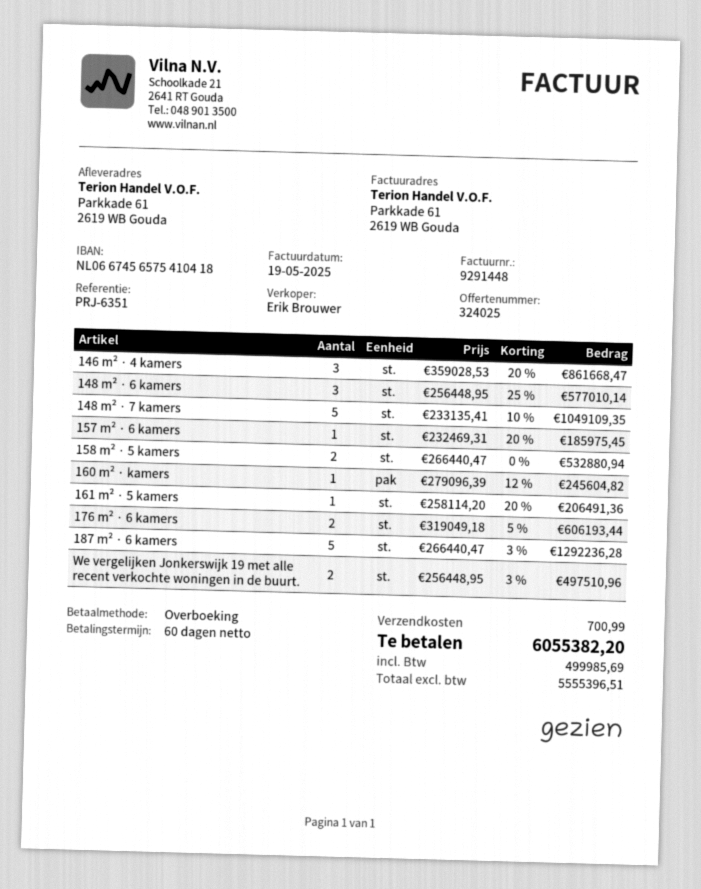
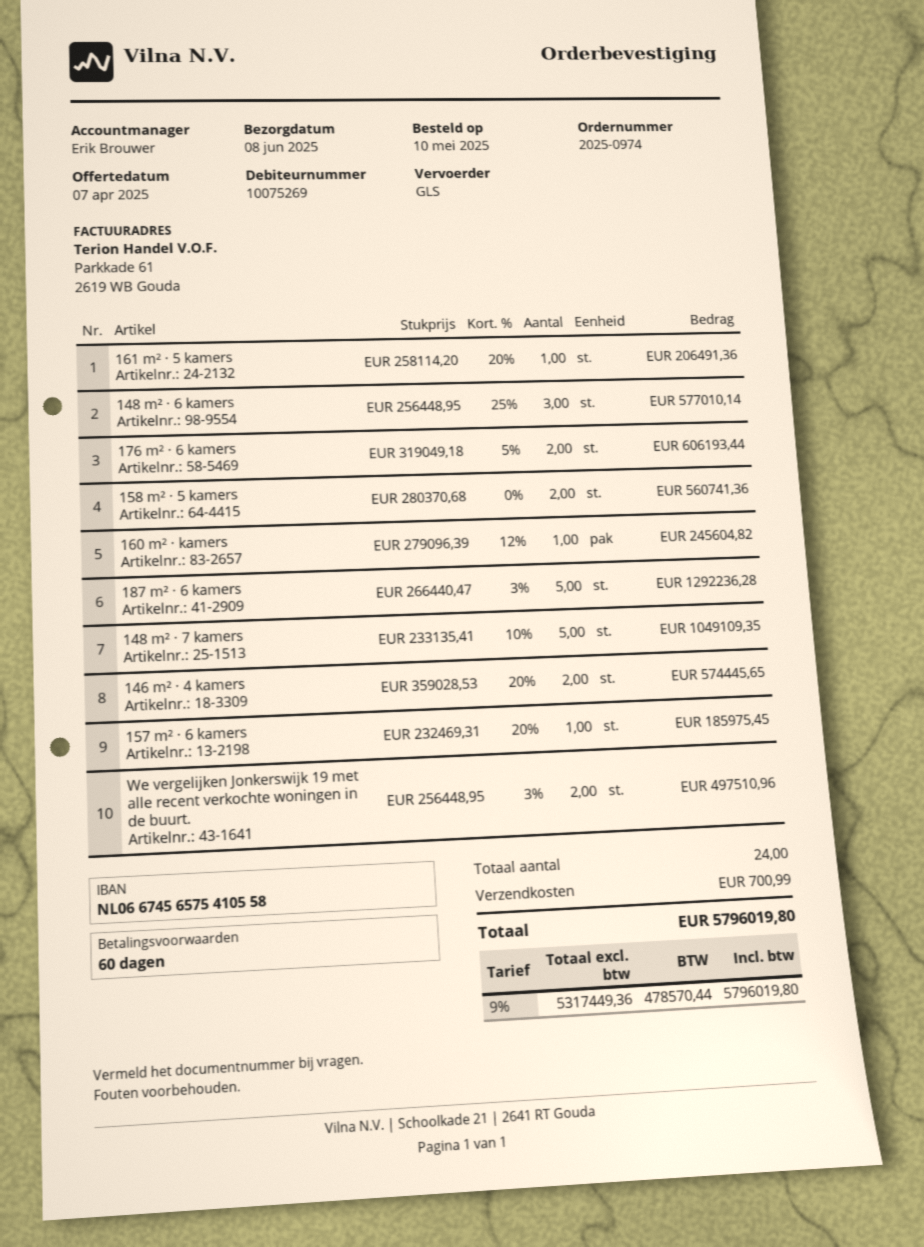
bank account: NL0667456575410418 -> NL0667456575410558
146 m² · 4 kamers: 3 x 359028.53 - 20% = 861668.47 -> 2 x 359028.53 - 20% = 574445.65
158 m² · 5 kamers: 2 x 266440.47 = 532880.94 -> 2 x 280370.68 = 560741.36
net: 5555396.51 -> 5317449.36
tax: 499985.69 -> 478570.44
total: 6055382.20 -> 5796019.80

